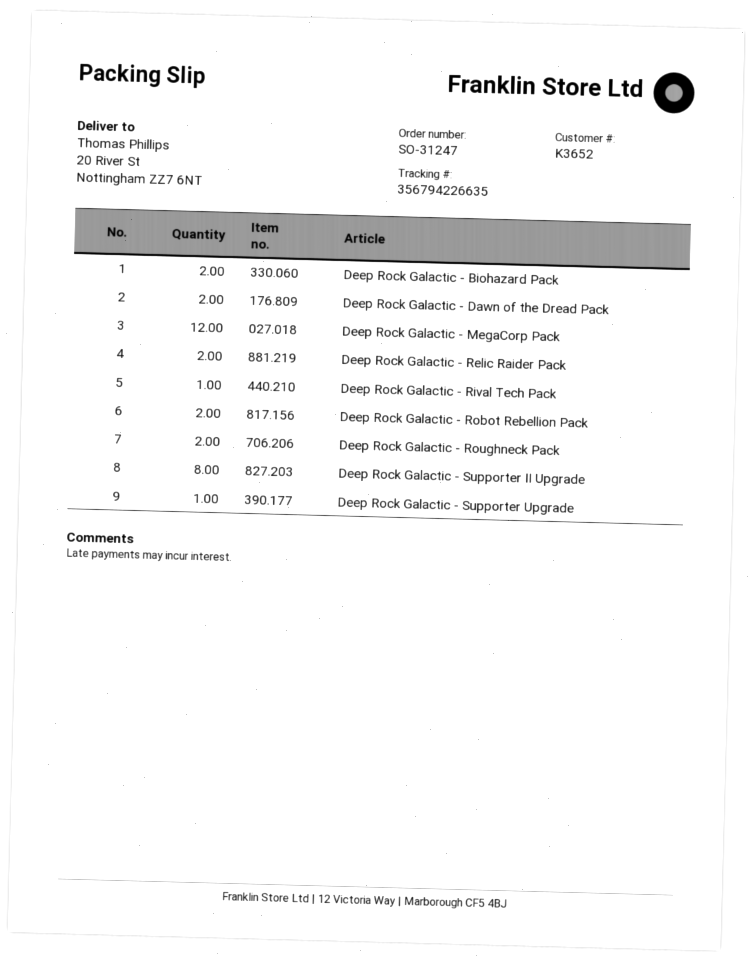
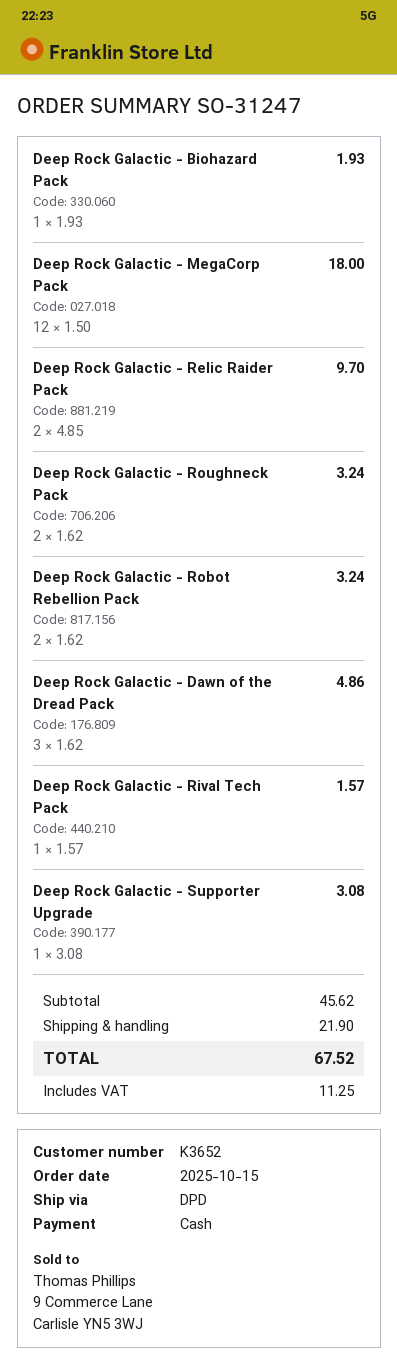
Deep Rock Galactic - Biohazard Pack: 2 -> 1
Deep Rock Galactic - Dawn of the Dread Pack: 2 -> 3
Deep Rock Galactic - Supporter II Upgrade: 8 -> none

